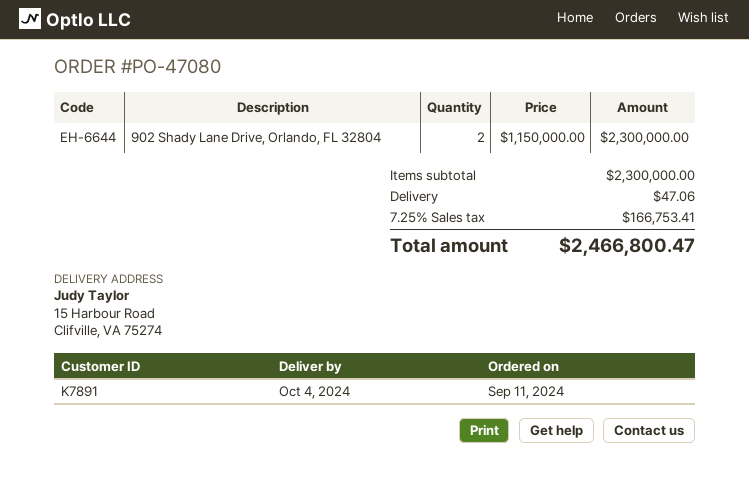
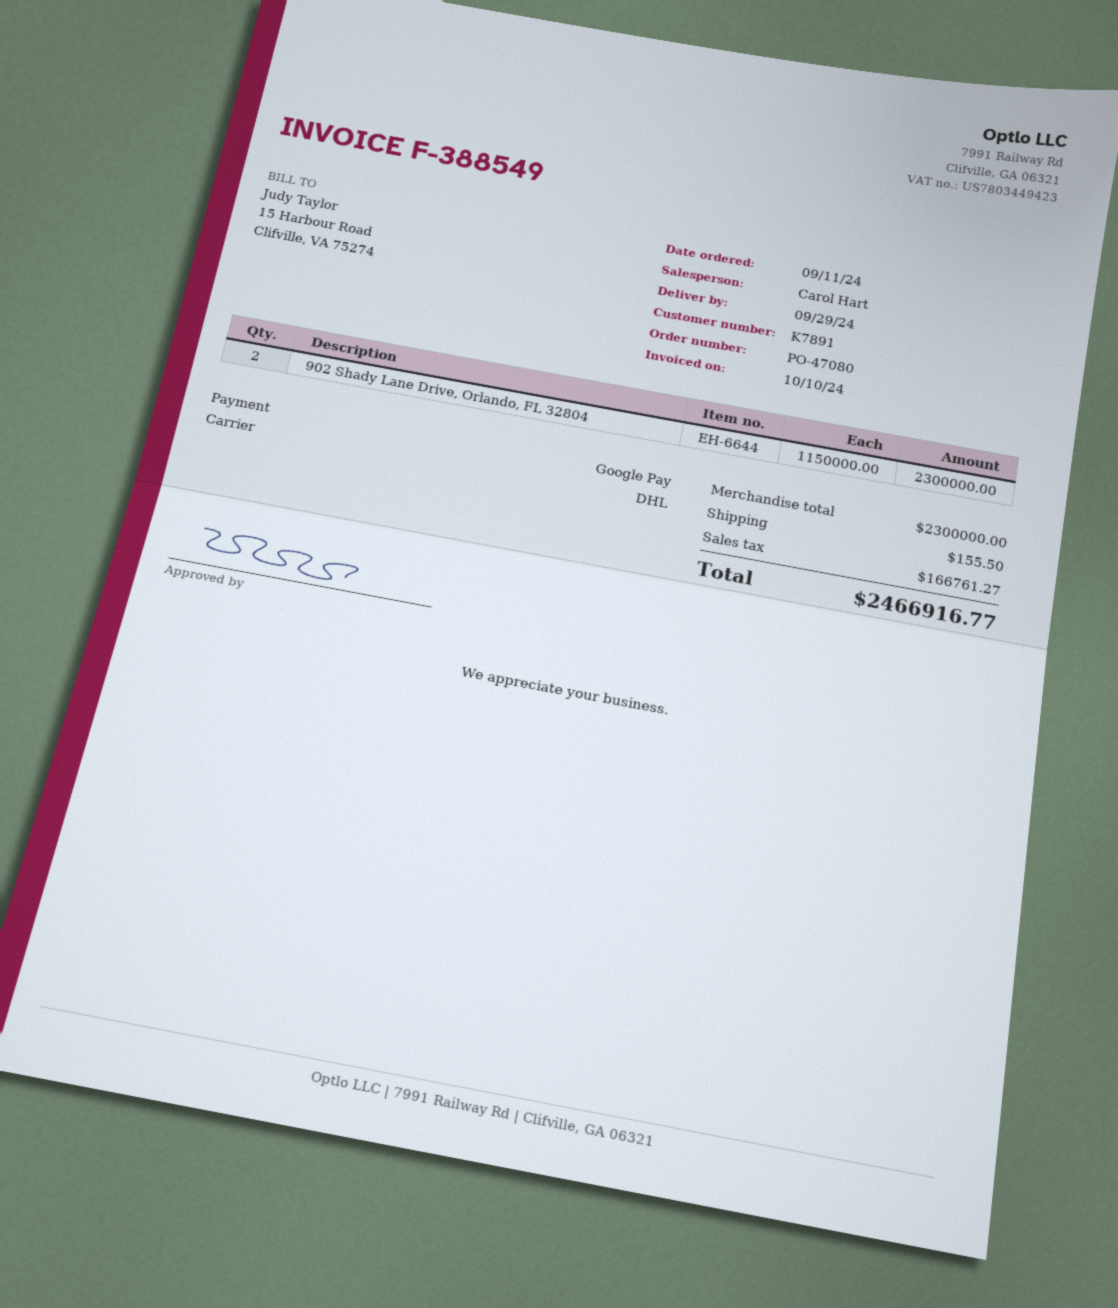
delivery date: 2024-10-04 -> 2024-09-29
shipping: 47.06 -> 155.50
tax: 166753.41 -> 166761.27
total: 2466800.47 -> 2466916.77

